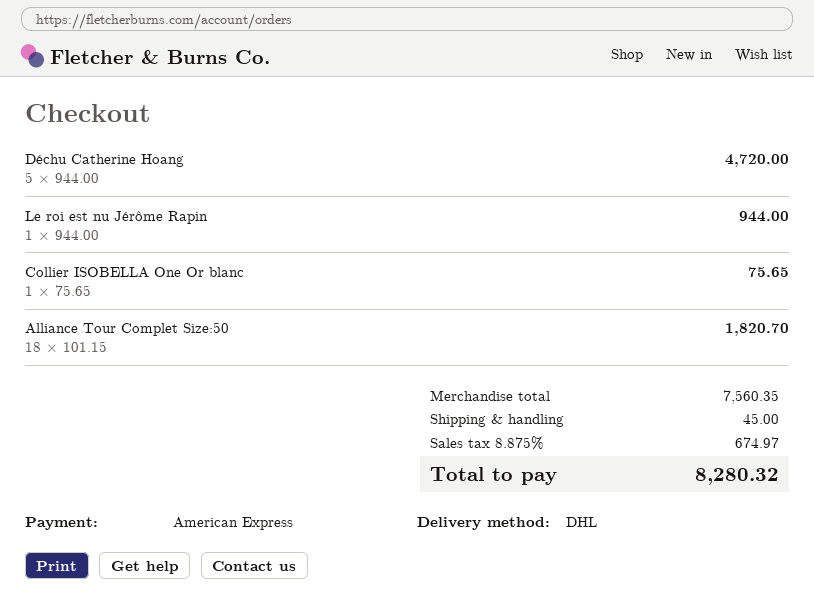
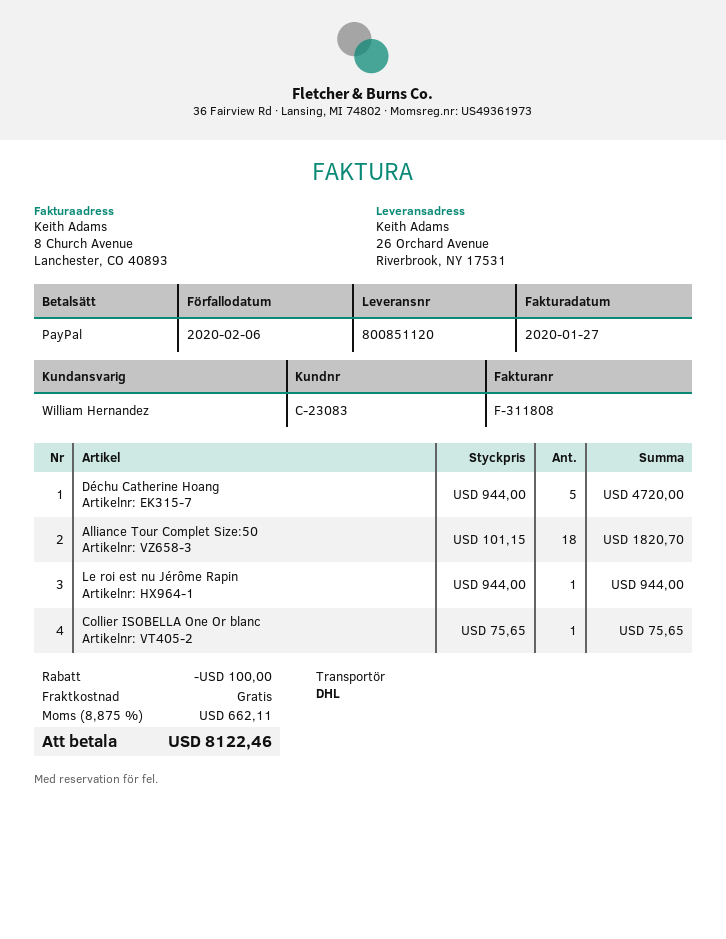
payment method: American Express -> PayPal
discount: none -> 100.00
shipping: 45.00 -> 0.00
tax: 8.875% = 674.97 -> 8.875% = 662.11
total: 8280.32 -> 8122.46

